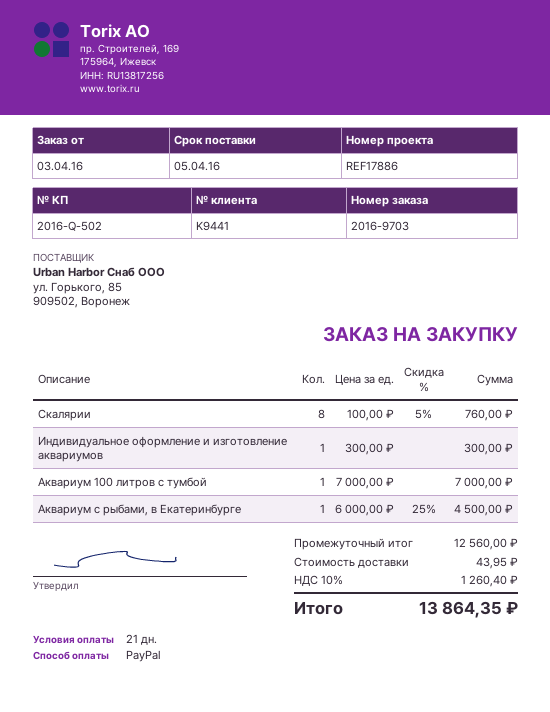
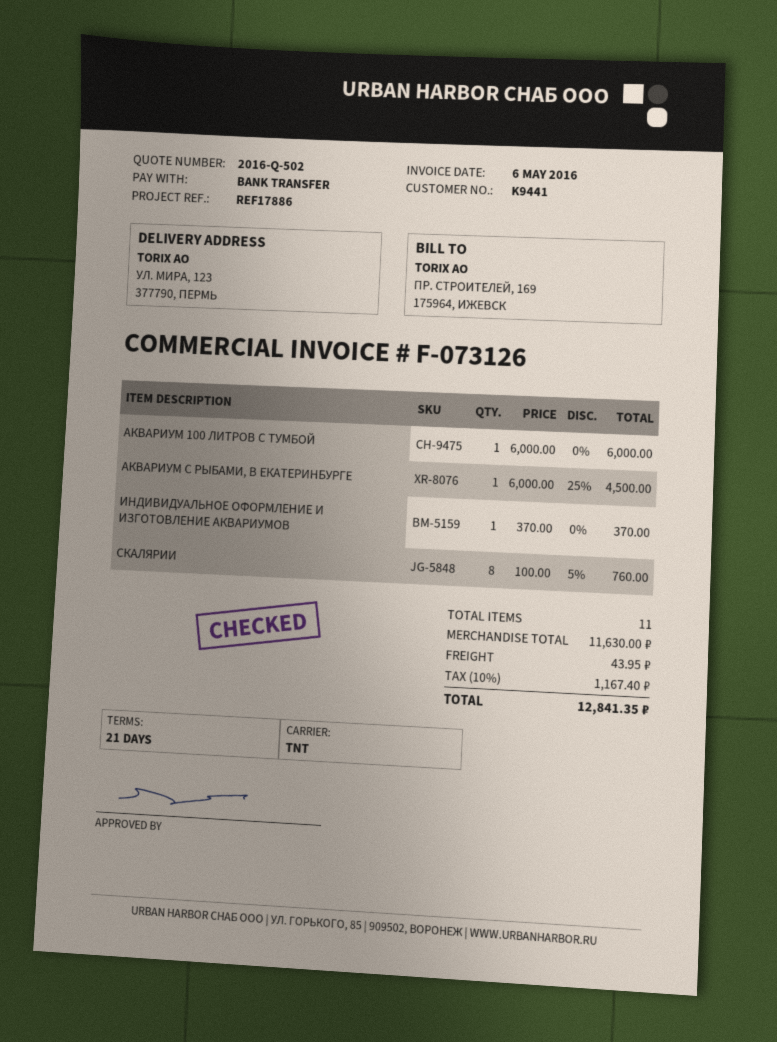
payment method: PayPal -> bank transfer
Индивидуальное оформление и изготовление аквариумов: 1 x 300.00 = 300.00 -> 1 x 370.00 = 370.00
Аквариум 100 литров с тумбой: 1 x 7000.00 = 7000.00 -> 1 x 6000.00 = 6000.00
subtotal: 12560.00 -> 11630.00
tax: 10% = 1260.40 -> 10% = 1167.40
total: 13864.35 -> 12841.35

